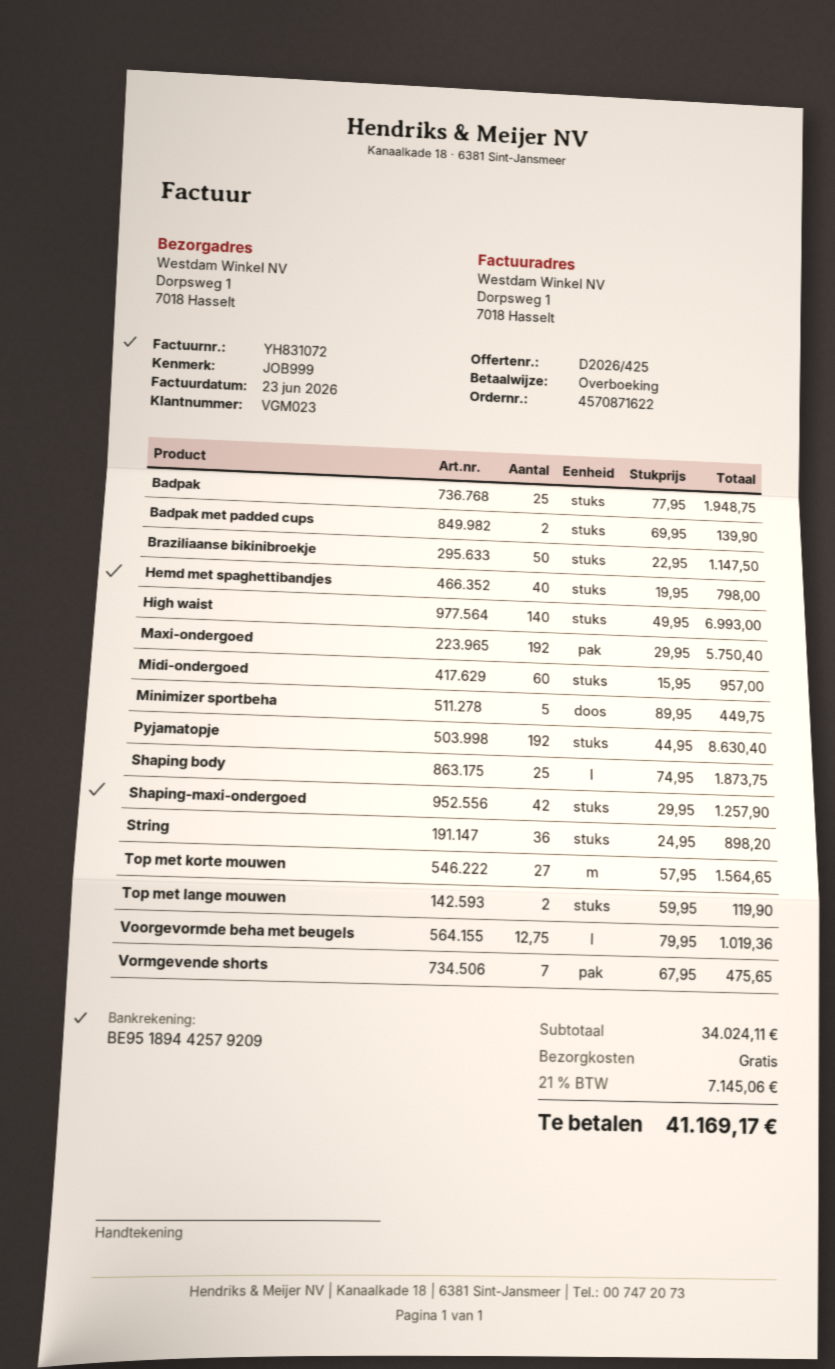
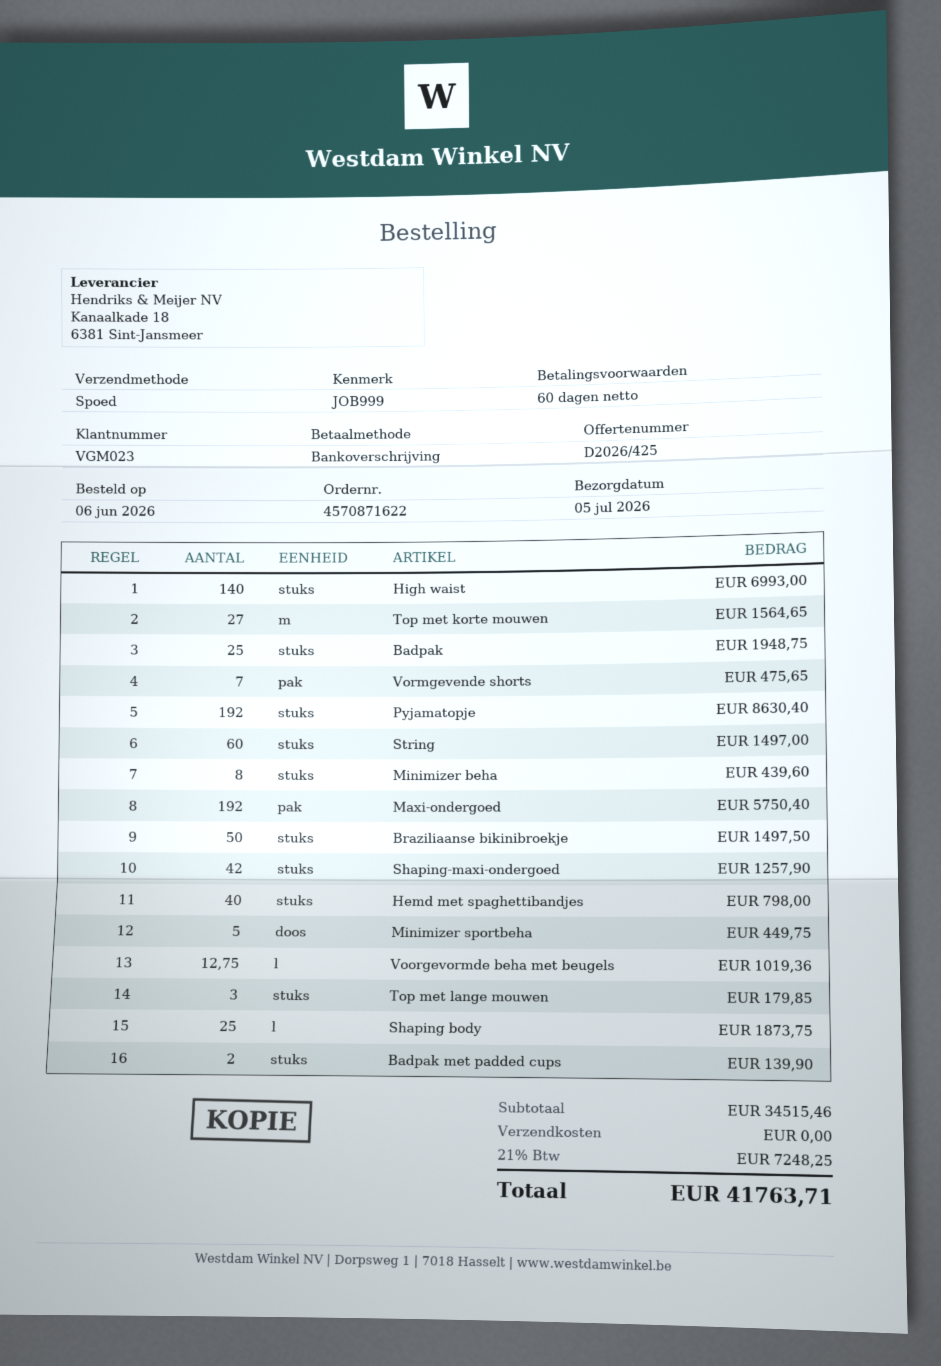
Braziliaanse bikinibroekje: 50 for 1147.50 -> 50 for 1497.50
Midi-ondergoed: 60 for 957.00 -> none
String: 36 for 898.20 -> 60 for 1497.00
Top met lange mouwen: 2 for 119.90 -> 3 for 179.85
Minimizer beha: none -> 8 for 439.60
subtotal: 34024.11 -> 34515.46
tax: 21% = 7145.06 -> 21% = 7248.25
total: 41169.17 -> 41763.71

